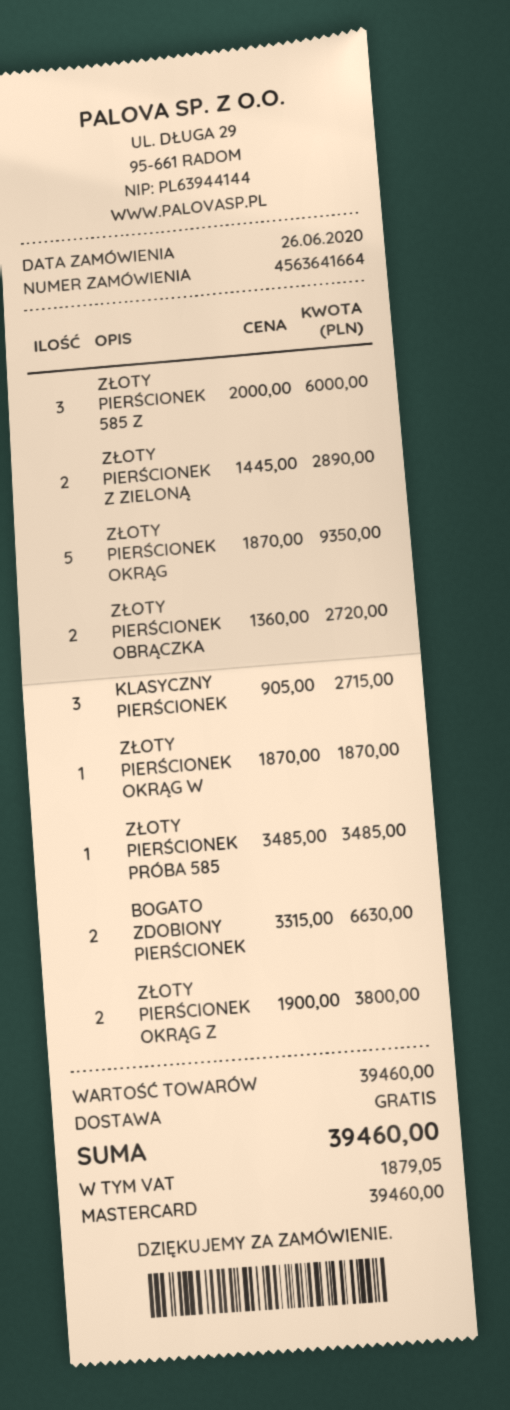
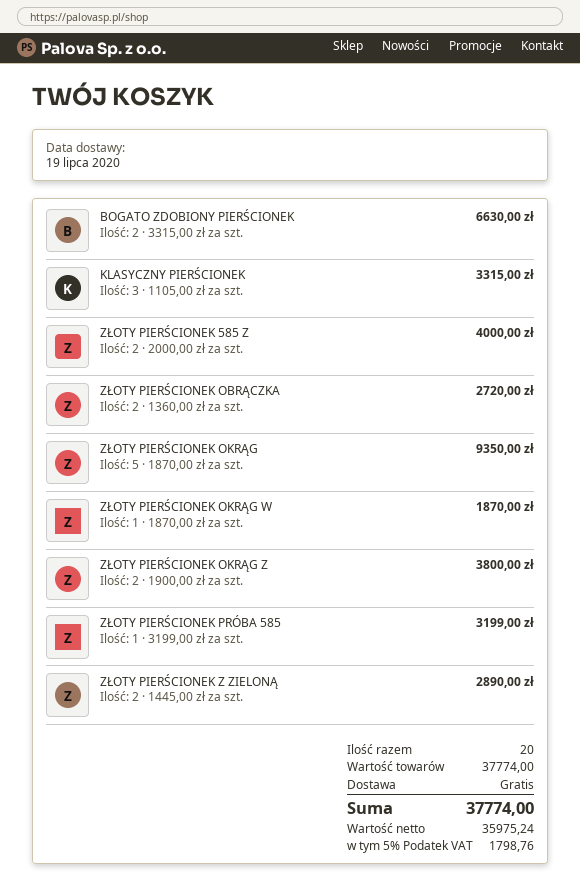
ZŁOTY PIERŚCIONEK 585 Z: 3 x 2000.00 = 6000.00 -> 2 x 2000.00 = 4000.00
KLASYCZNY PIERŚCIONEK: 3 x 905.00 = 2715.00 -> 3 x 1105.00 = 3315.00
ZŁOTY PIERŚCIONEK PRÓBA 585: 1 x 3485.00 = 3485.00 -> 1 x 3199.00 = 3199.00
subtotal: 39460.00 -> 37774.00
tax: 1879.05 -> 1798.76
total: 39460.00 -> 37774.00

